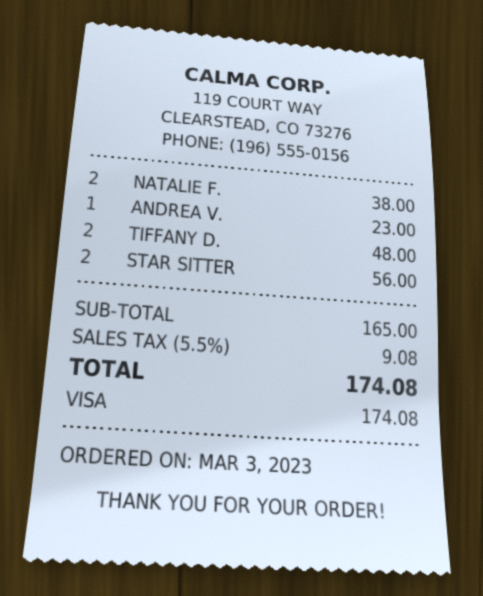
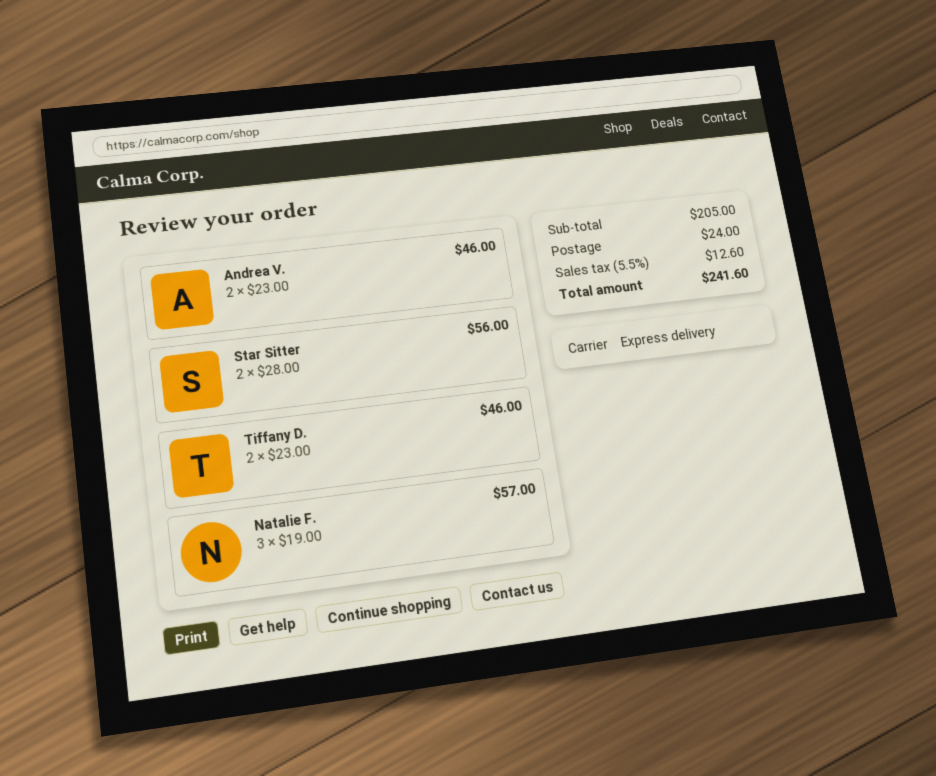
NATALIE F.: 2 for 38.00 -> 3 for 57.00
ANDREA V.: 1 for 23.00 -> 2 for 46.00
TIFFANY D.: 2 for 48.00 -> 2 for 46.00
subtotal: 165.00 -> 205.00
shipping: none -> 24.00
tax: 5.5% = 9.08 -> 5.5% = 12.60
total: 174.08 -> 241.60

